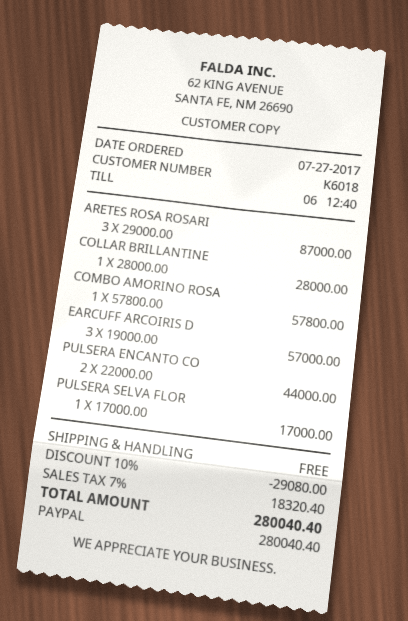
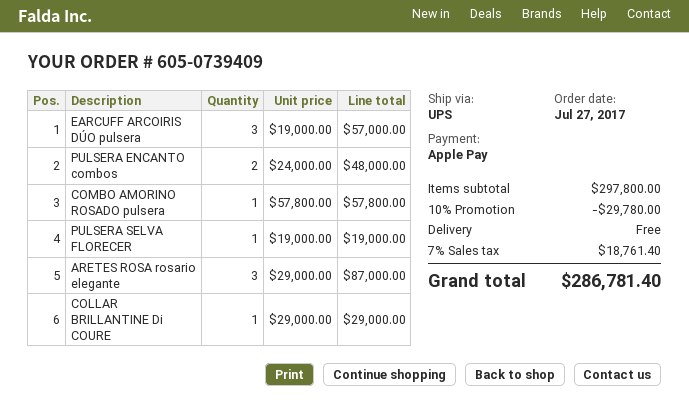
payment method: PayPal -> Apple Pay
COLLAR BRILLANTINE: 1 x 28000.00 = 28000.00 -> 1 x 29000.00 = 29000.00
PULSERA ENCANTO CO: 2 x 22000.00 = 44000.00 -> 2 x 24000.00 = 48000.00
PULSERA SELVA FLOR: 1 x 17000.00 = 17000.00 -> 1 x 19000.00 = 19000.00
discount: 10% = 29080.00 -> 10% = 29780.00
tax: 7% = 18320.40 -> 7% = 18761.40
total: 280040.40 -> 286781.40

